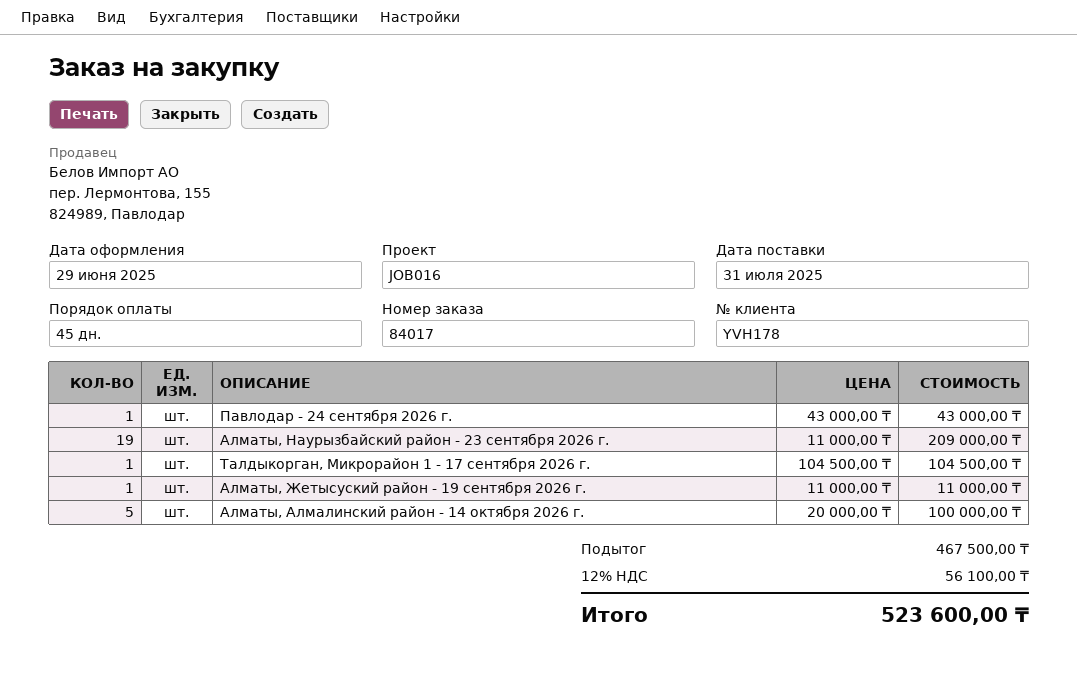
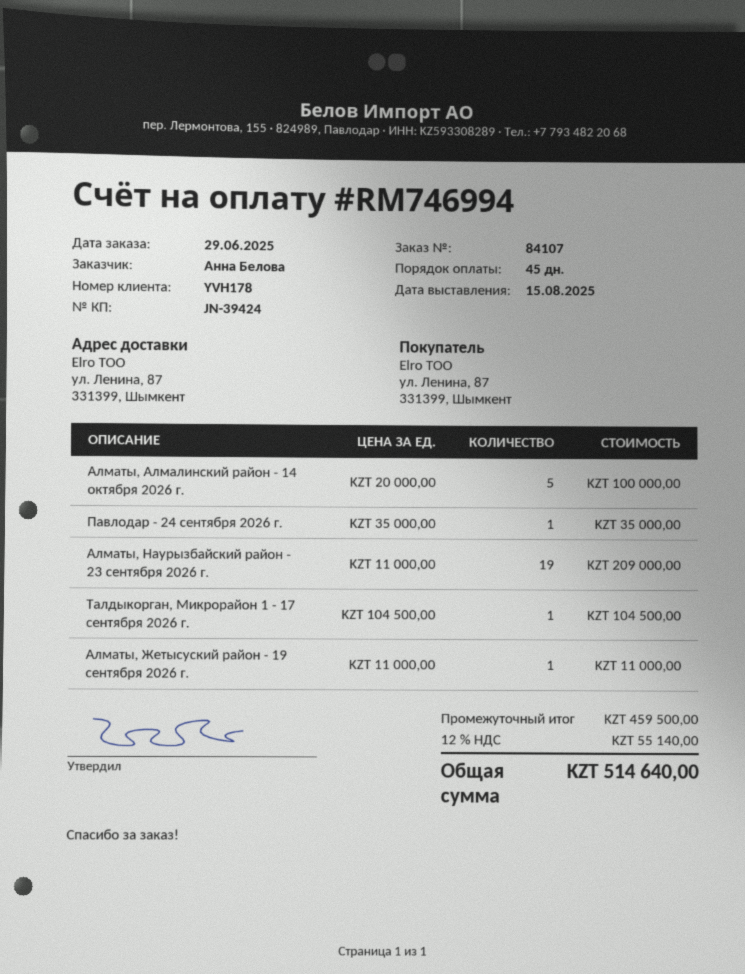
order number: 84017 -> 84107
Павлодар - 24 сентября 2026 г.: 1 x 43000.00 = 43000.00 -> 1 x 35000.00 = 35000.00
subtotal: 467500.00 -> 459500.00
tax: 12% = 56100.00 -> 12% = 55140.00
total: 523600.00 -> 514640.00

